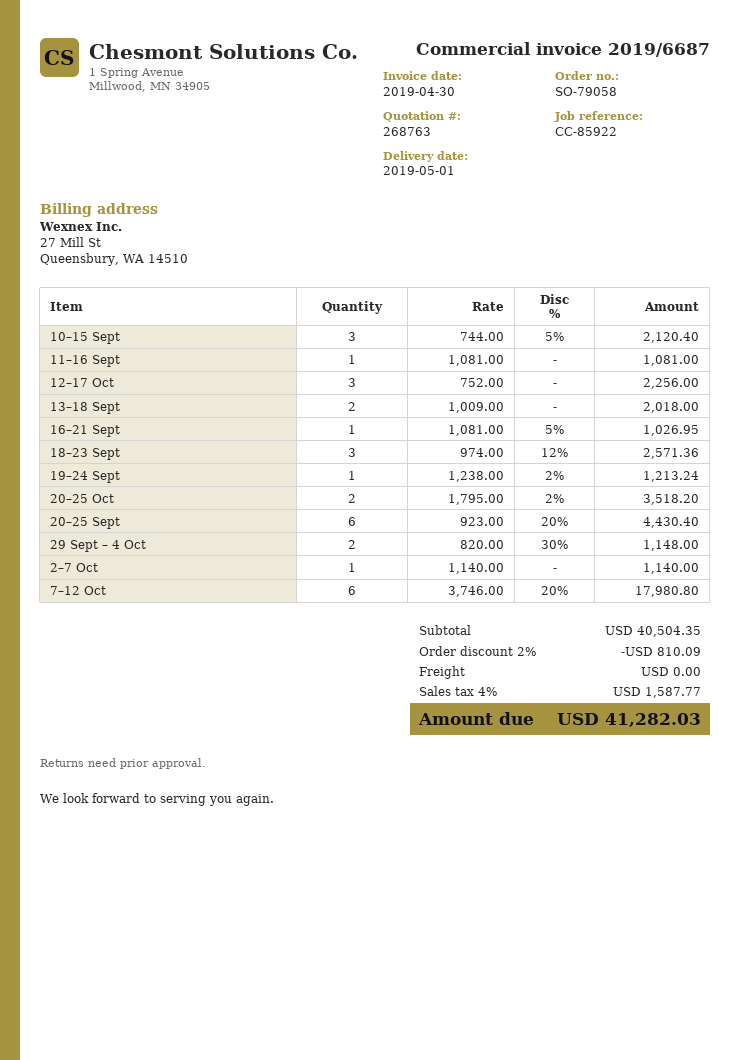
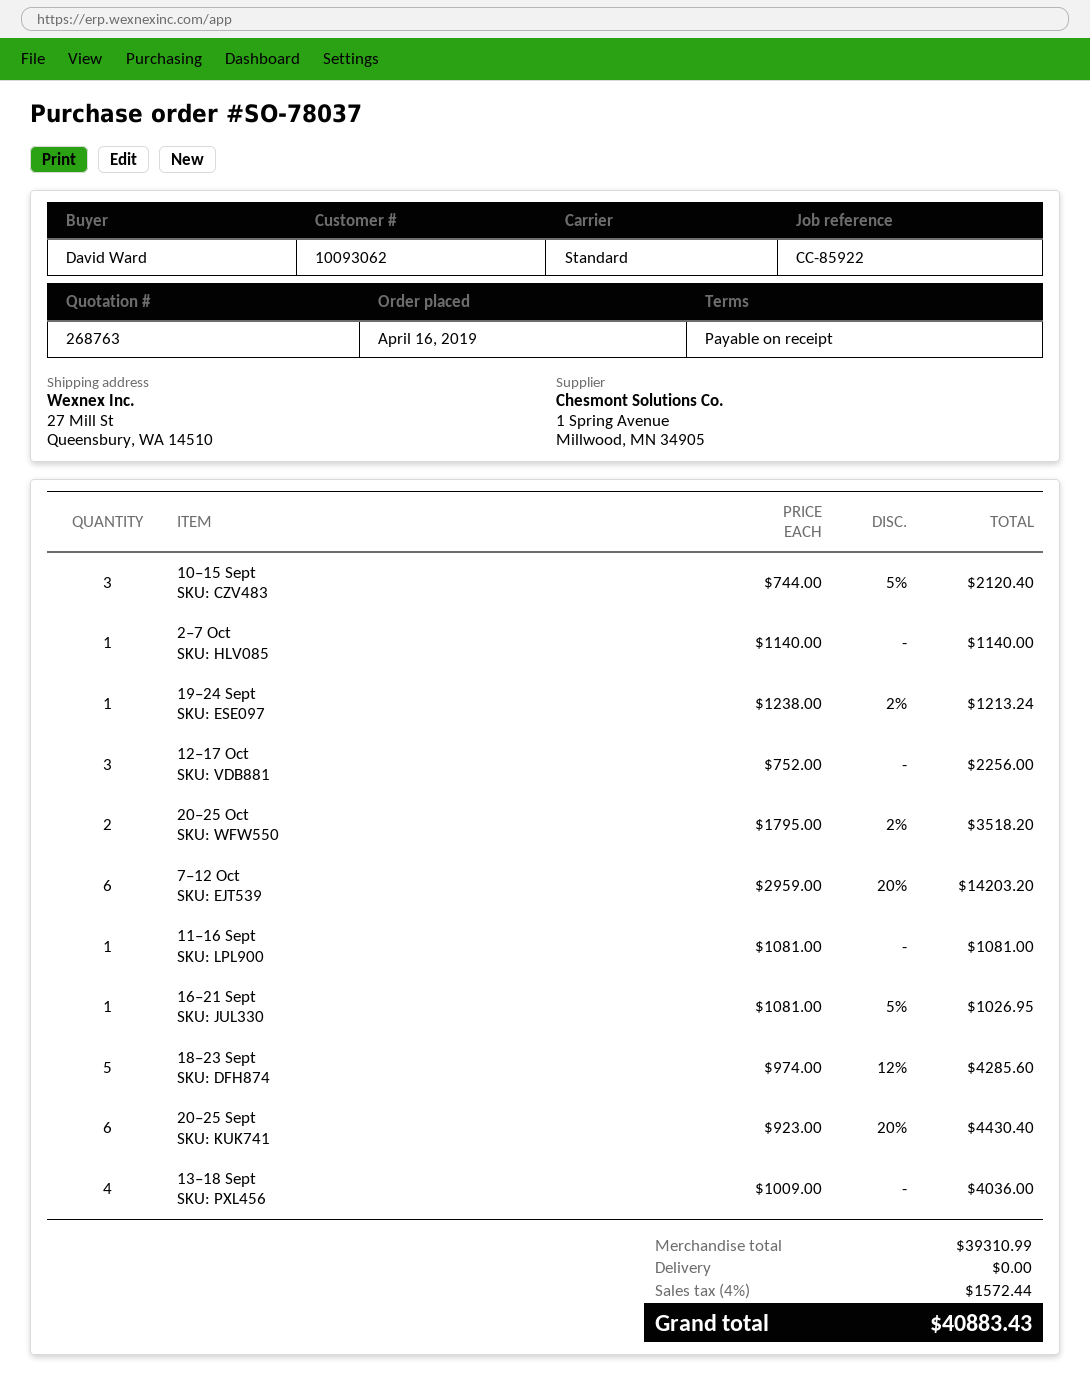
order number: SO-79058 -> SO-78037
13–18 Sept: 2 x 1009.00 = 2018.00 -> 4 x 1009.00 = 4036.00
18–23 Sept: 3 x 974.00 - 12% = 2571.36 -> 5 x 974.00 - 12% = 4285.60
29 Sept – 4 Oct: 2 x 820.00 - 30% = 1148.00 -> none
7–12 Oct: 6 x 3746.00 - 20% = 17980.80 -> 6 x 2959.00 - 20% = 14203.20
subtotal: 40504.35 -> 39310.99
discount: 2% = 810.09 -> none
tax: 4% = 1587.77 -> 4% = 1572.44
total: 41282.03 -> 40883.43

